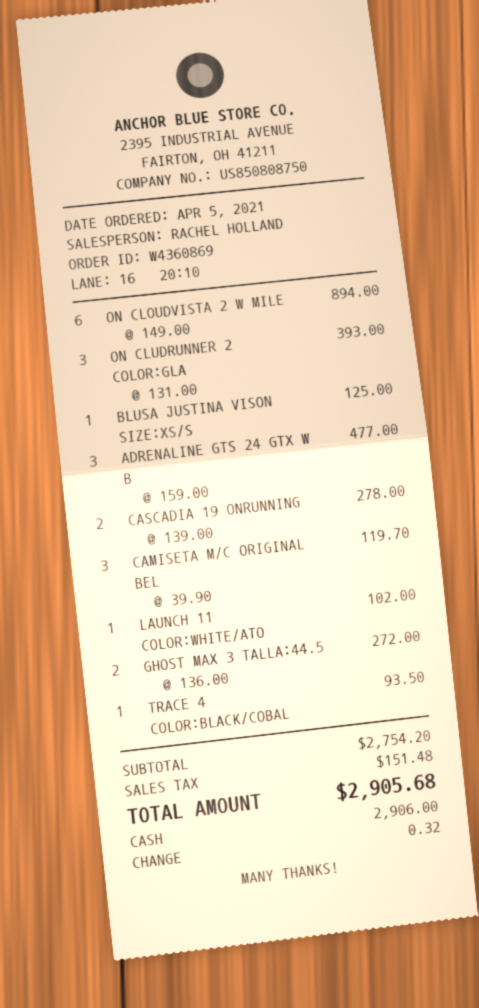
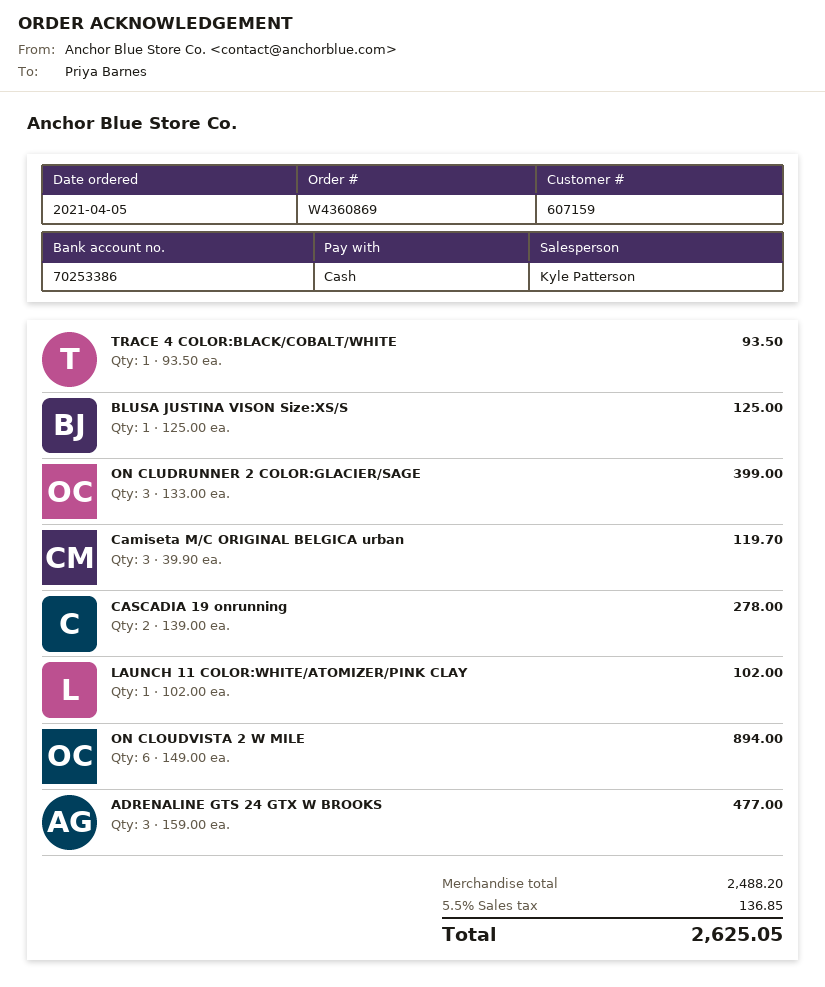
sales rep: RACHEL HOLLAND -> Kyle Patterson
ON CLUDRUNNER 2 COLOR:GLA: 3 x 131.00 = 393.00 -> 3 x 133.00 = 399.00
GHOST MAX 3 TALLA:44.5: 2 x 136.00 = 272.00 -> none
subtotal: 2754.20 -> 2488.20
tax: 151.48 -> 136.85
total: 2905.68 -> 2625.05

